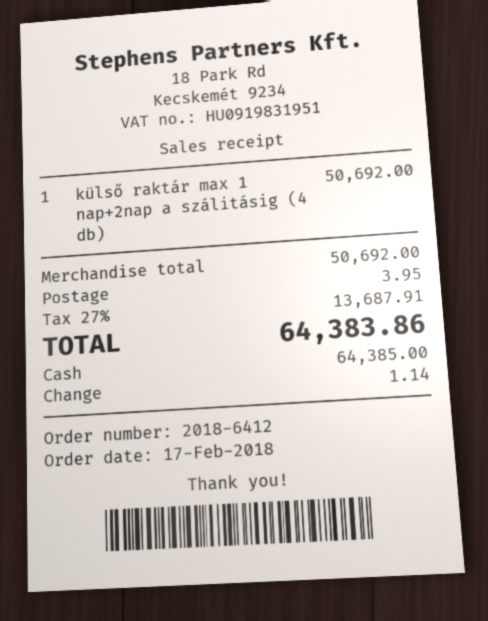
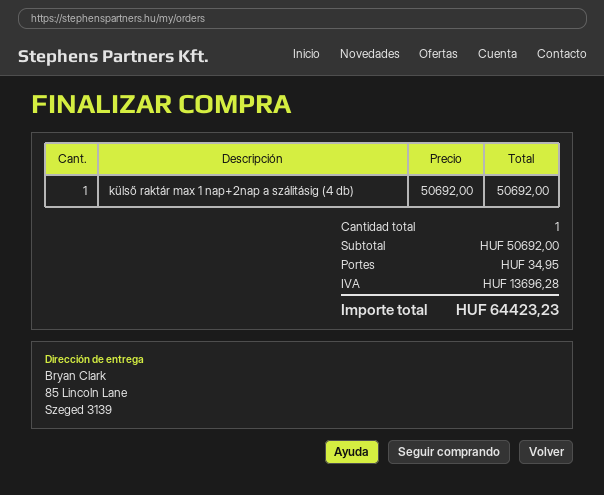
shipping: 3.95 -> 34.95
tax: 13687.91 -> 13696.28
total: 64383.86 -> 64423.23

